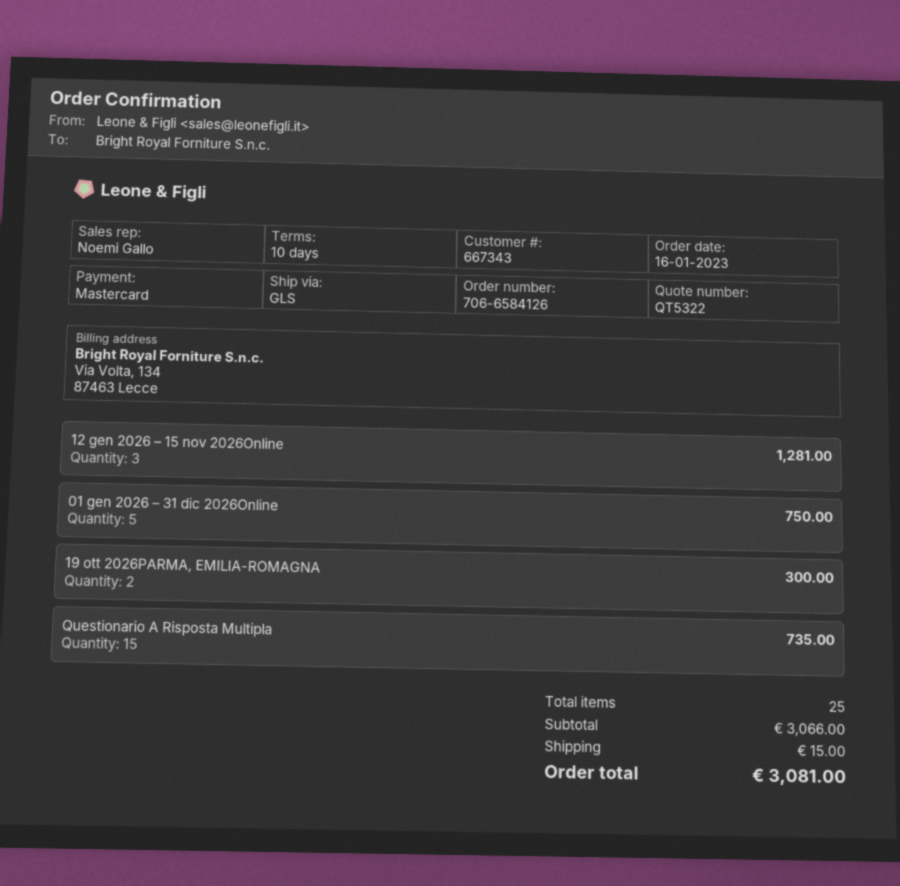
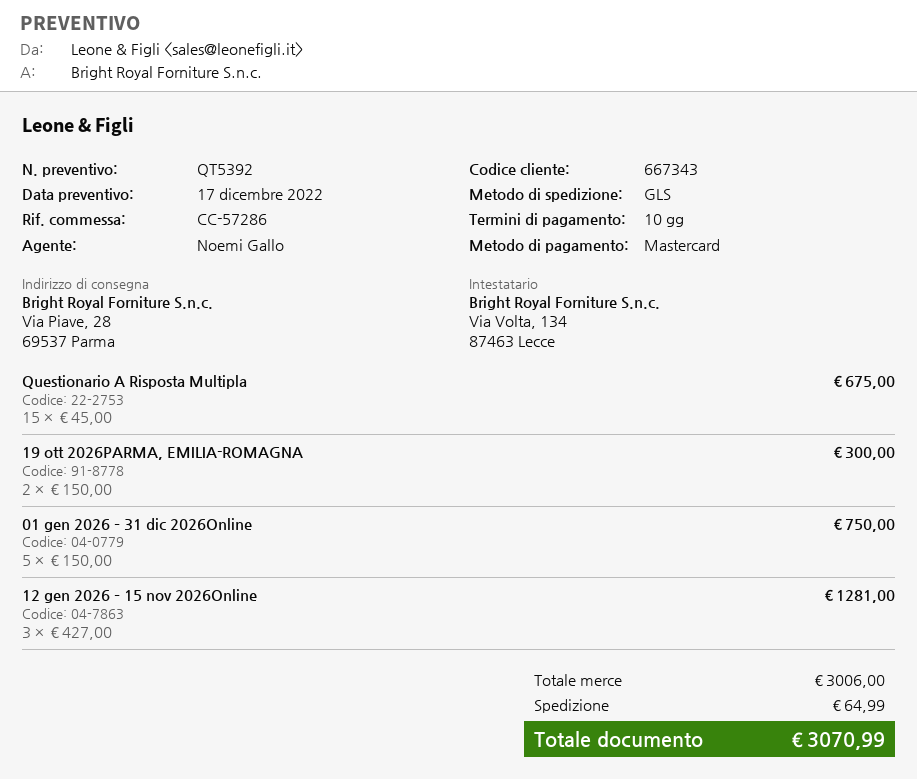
quote number: QT5322 -> QT5392
Questionario A Risposta Multipla: 15 for 735.00 -> 15 for 675.00
subtotal: 3066.00 -> 3006.00
shipping: 15.00 -> 64.99
total: 3081.00 -> 3070.99

